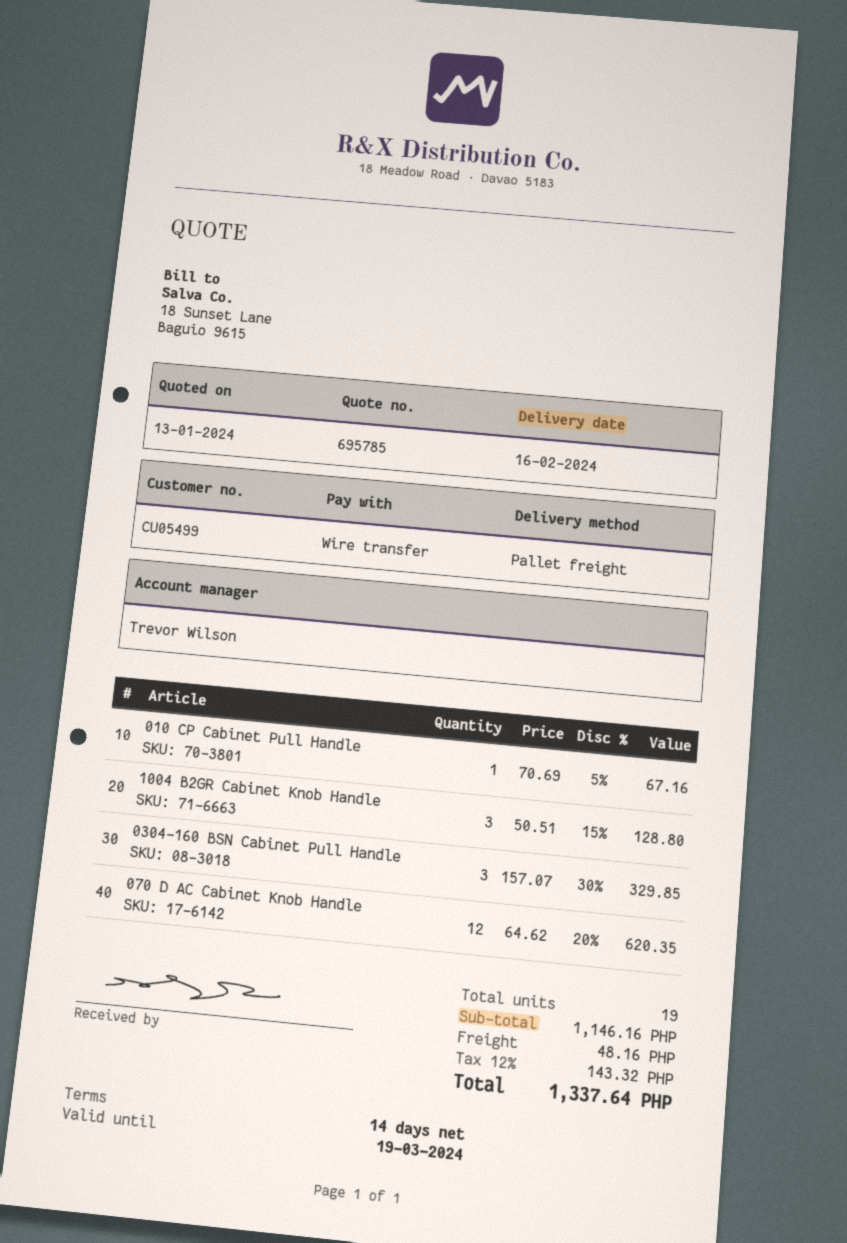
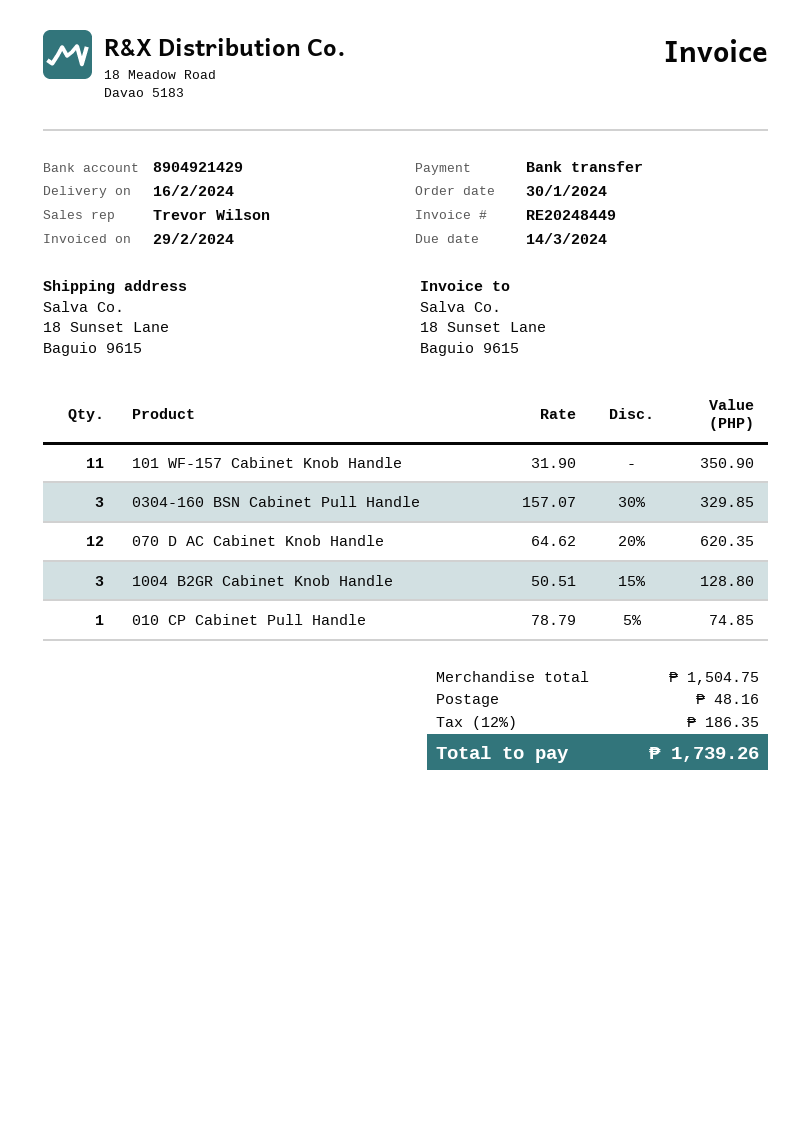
010 CP Cabinet Pull Handle: 1 x 70.69 - 5% = 67.16 -> 1 x 78.79 - 5% = 74.85
101 WF-157 Cabinet Knob Handle: none -> 11 x 31.90 = 350.90
subtotal: 1146.16 -> 1504.75
tax: 12% = 143.32 -> 12% = 186.35
total: 1337.64 -> 1739.26

